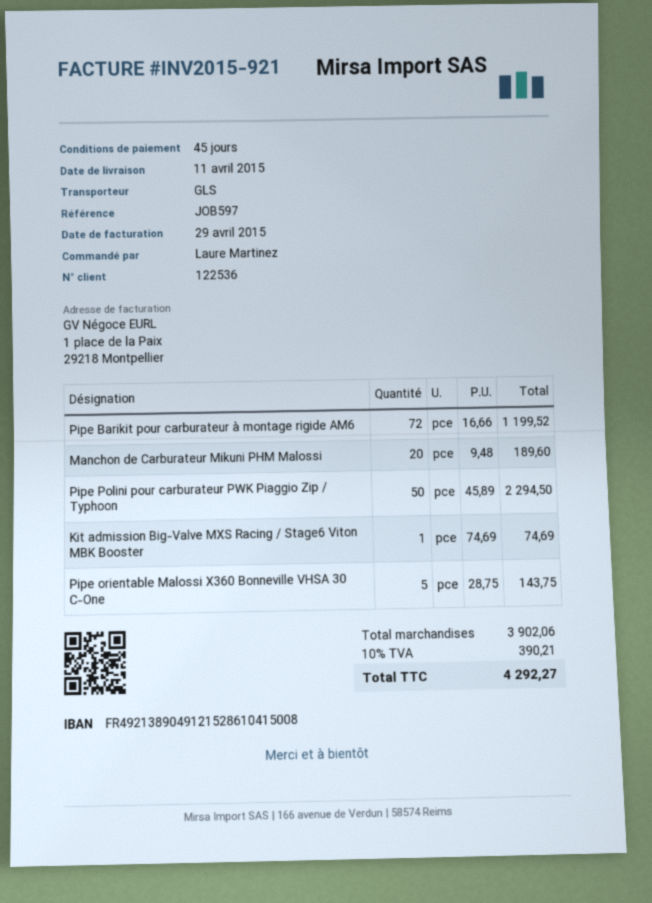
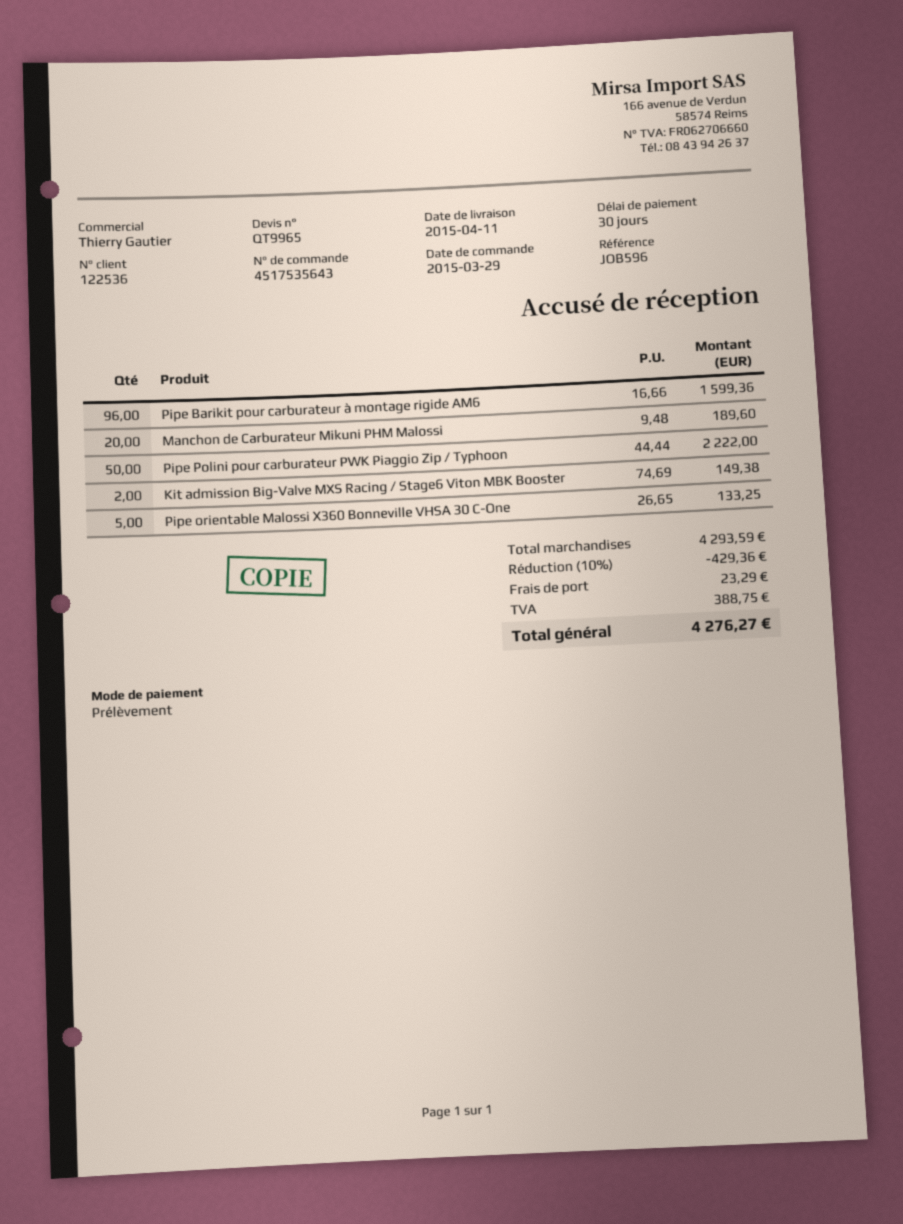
payment terms: 45 days -> 30 days
reference: JOB597 -> JOB596
Pipe Barikit pour carburateur à montage rigide AM6: 72 x 16.66 = 1199.52 -> 96 x 16.66 = 1599.36
Pipe Polini pour carburateur PWK Piaggio Zip / Typhoon: 50 x 45.89 = 2294.50 -> 50 x 44.44 = 2222.00
Kit admission Big-Valve MXS Racing / Stage6 Viton MBK Booster: 1 x 74.69 = 74.69 -> 2 x 74.69 = 149.38
Pipe orientable Malossi X360 Bonneville VHSA 30 C-One: 5 x 28.75 = 143.75 -> 5 x 26.65 = 133.25
subtotal: 3902.06 -> 4293.59
discount: none -> 10% = 429.36
shipping: none -> 23.29
tax: 390.21 -> 388.75
total: 4292.27 -> 4276.27

